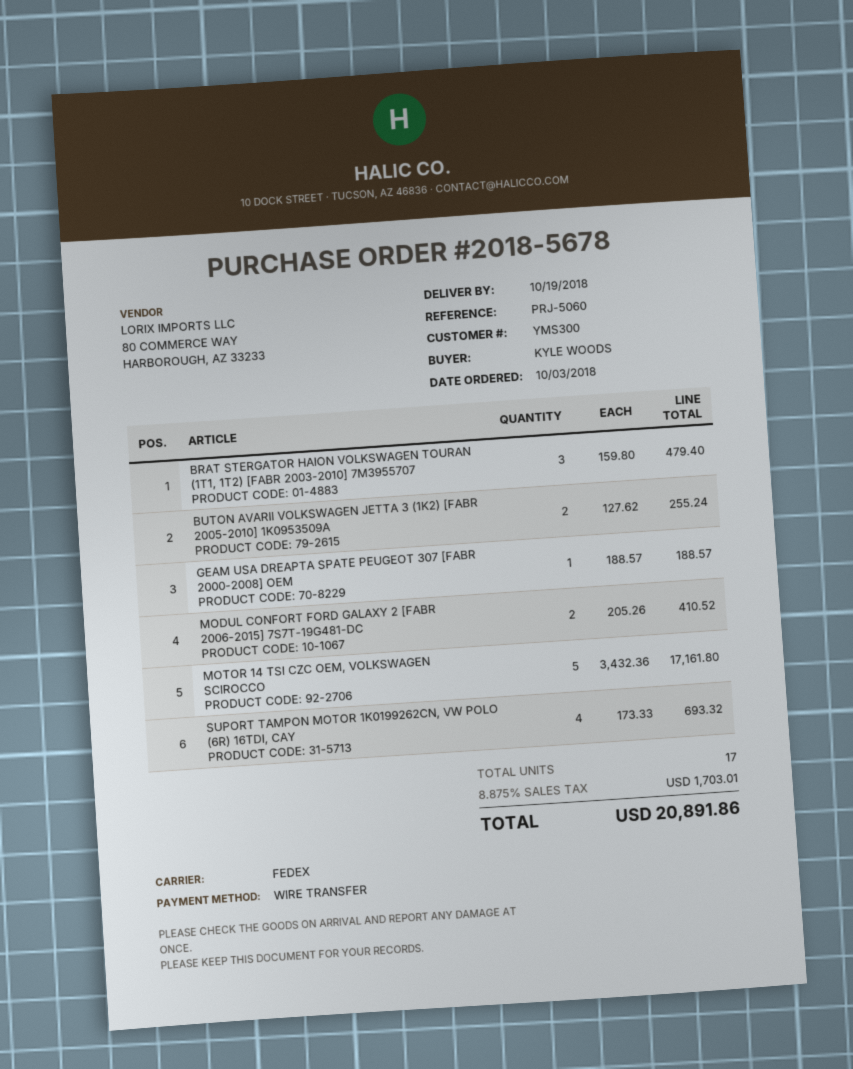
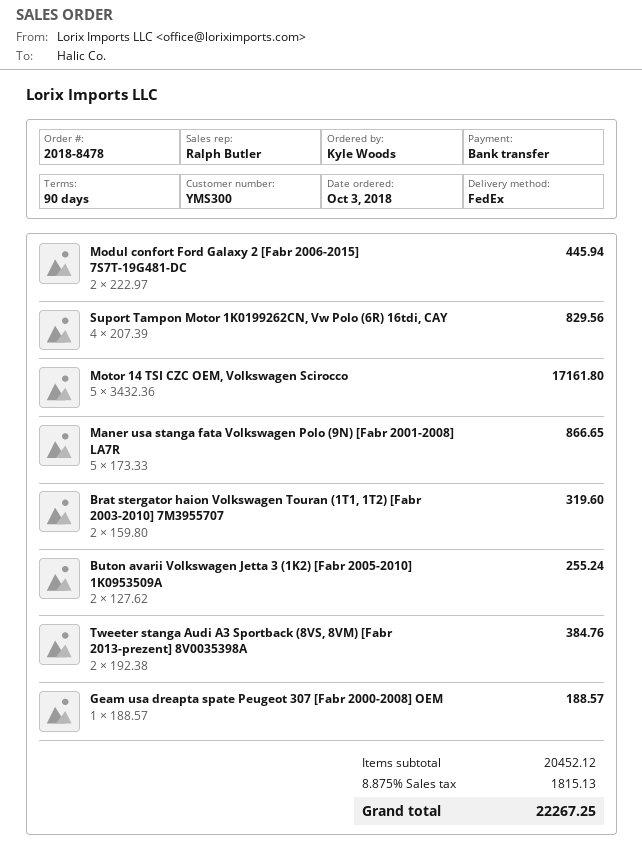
order number: 2018-5678 -> 2018-8478
BRAT STERGATOR HAION VOLKSWAGEN TOURAN (1T1, 1T2) [FABR 2003-2010] 7M3955707: 3 x 159.80 = 479.40 -> 2 x 159.80 = 319.60
MODUL CONFORT FORD GALAXY 2 [FABR 2006-2015] 7S7T-19G481-DC: 2 x 205.26 = 410.52 -> 2 x 222.97 = 445.94
SUPORT TAMPON MOTOR 1K0199262CN, VW POLO (6R) 16TDI, CAY: 4 x 173.33 = 693.32 -> 4 x 207.39 = 829.56
Maner usa stanga fata Volkswagen Polo (9N) [Fabr 2001-2008] LA7R: none -> 5 x 173.33 = 866.65
Tweeter stanga Audi A3 Sportback (8VS, 8VM) [Fabr 2013-prezent] 8V0035398A: none -> 2 x 192.38 = 384.76
tax: 8.875% = 1703.01 -> 8.875% = 1815.13
total: 20891.86 -> 22267.25

